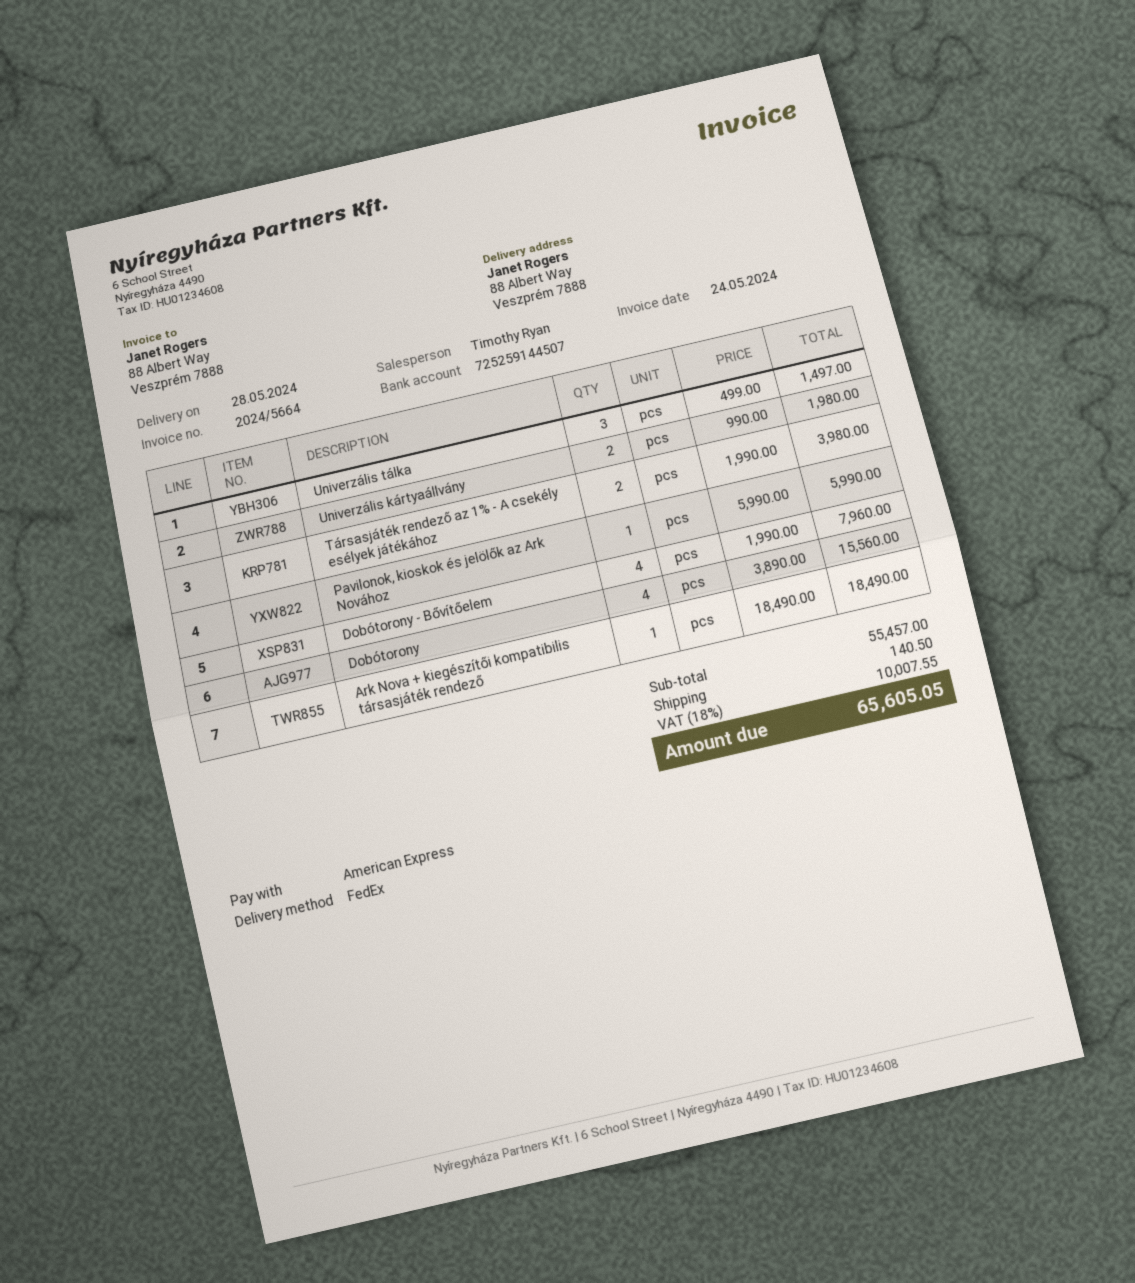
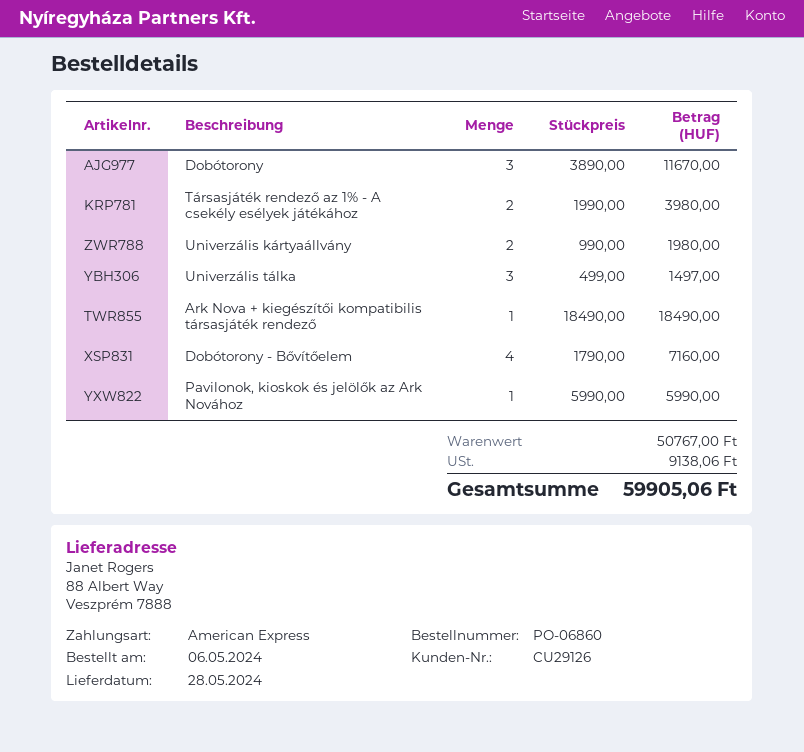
Dobótorony - Bővítőelem: 4 x 1990.00 = 7960.00 -> 4 x 1790.00 = 7160.00
Dobótorony: 4 x 3890.00 = 15560.00 -> 3 x 3890.00 = 11670.00
subtotal: 55457.00 -> 50767.00
shipping: 140.50 -> none
tax: 10007.55 -> 9138.06
total: 65605.05 -> 59905.06

